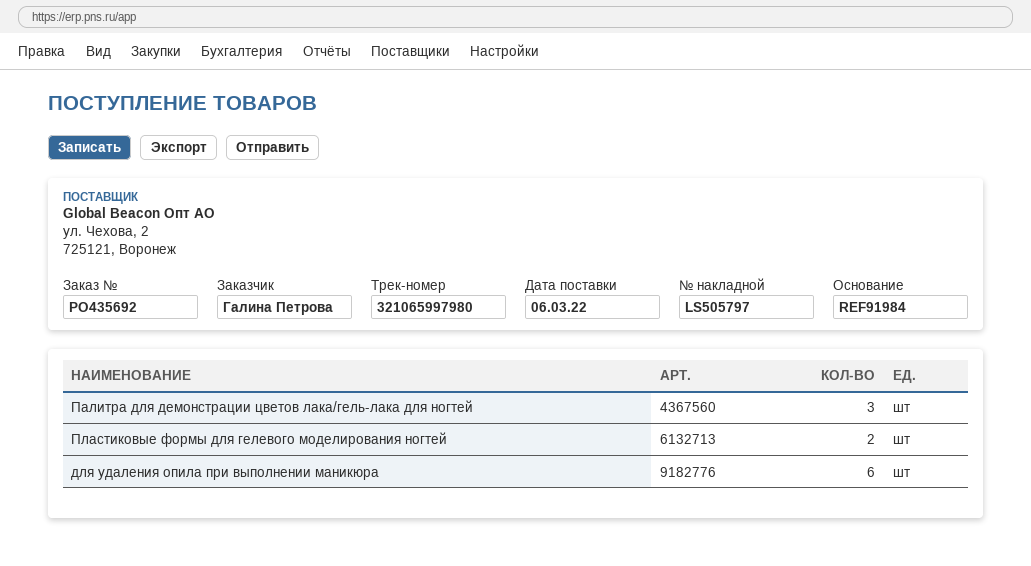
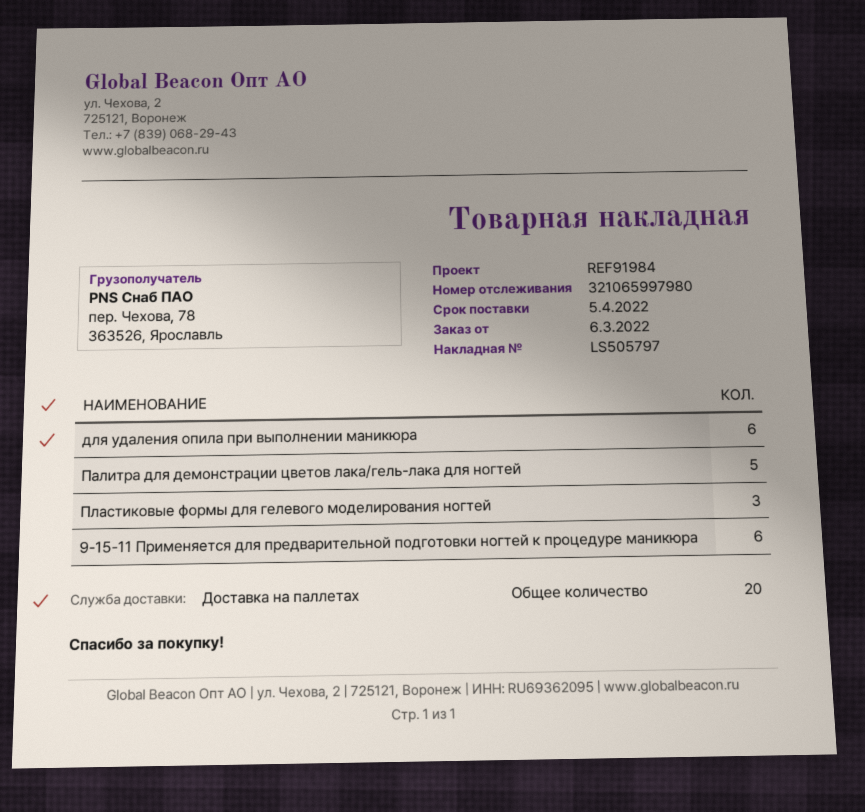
delivery date: 2022-03-06 -> 2022-04-05
Палитра для демонстрации цветов лака/гель-лака для ногтей: 3 -> 5
Пластиковые формы для гелевого моделирования ногтей: 2 -> 3
9-15-11 Применяется для предварительной подготовки ногтей к процедуре маникюра: none -> 6

